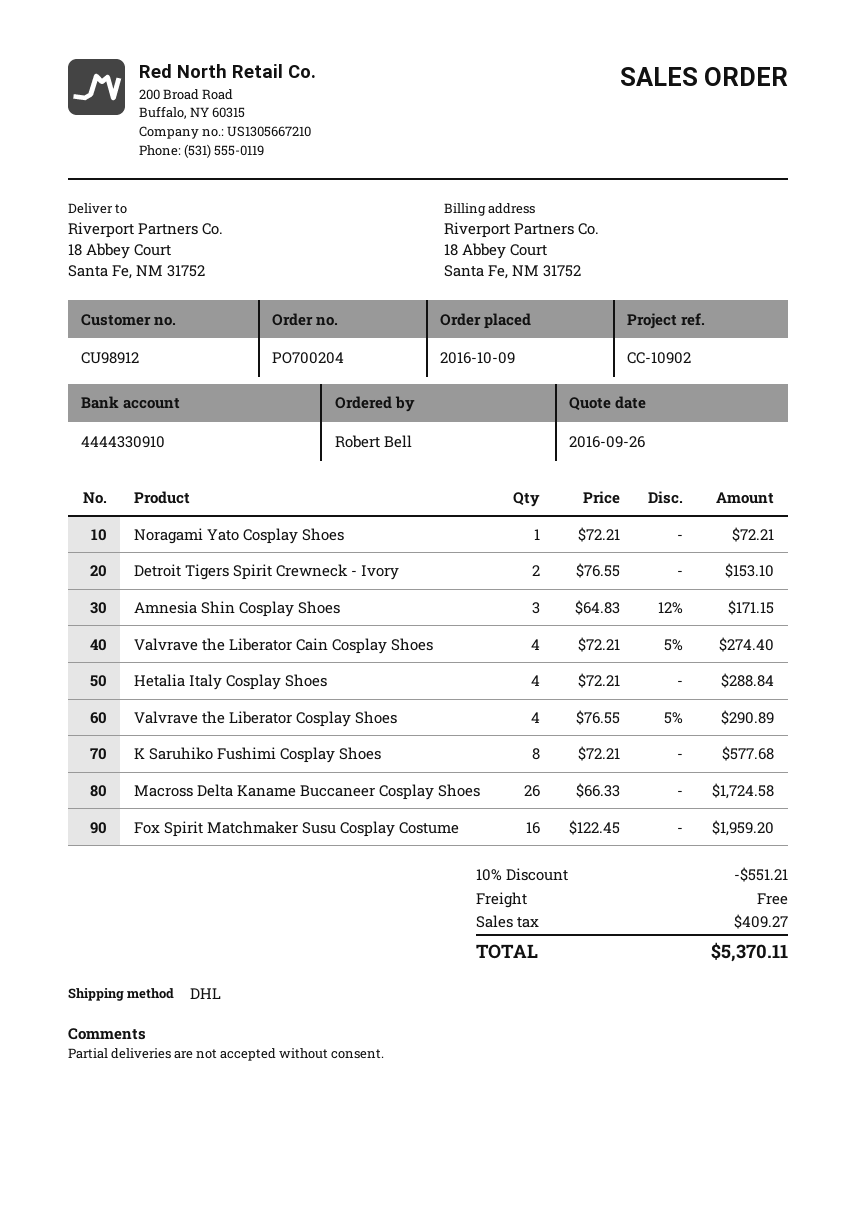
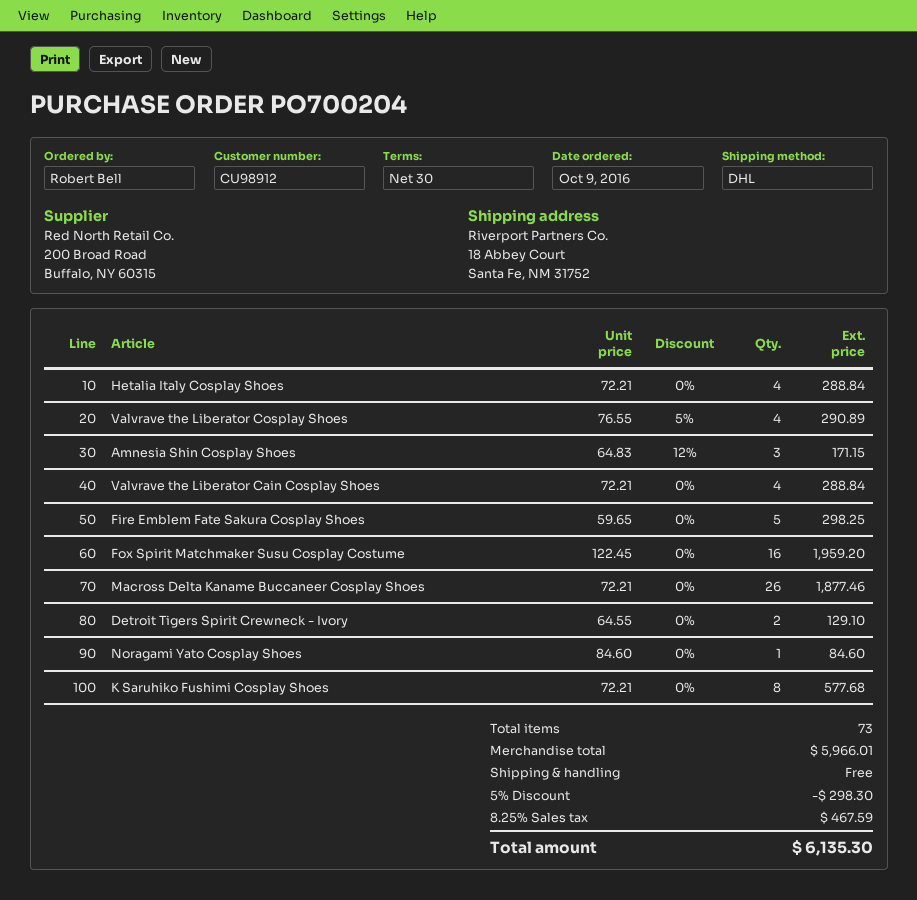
Noragami Yato Cosplay Shoes: 1 x 72.21 = 72.21 -> 1 x 84.60 = 84.60
Detroit Tigers Spirit Crewneck - Ivory: 2 x 76.55 = 153.10 -> 2 x 64.55 = 129.10
Valvrave the Liberator Cain Cosplay Shoes: 4 x 72.21 - 5% = 274.40 -> 4 x 72.21 = 288.84
Macross Delta Kaname Buccaneer Cosplay Shoes: 26 x 66.33 = 1724.58 -> 26 x 72.21 = 1877.46
Fire Emblem Fate Sakura Cosplay Shoes: none -> 5 x 59.65 = 298.25
discount: 10% = 551.21 -> 5% = 298.30
tax: 409.27 -> 467.59
total: 5370.11 -> 6135.30

